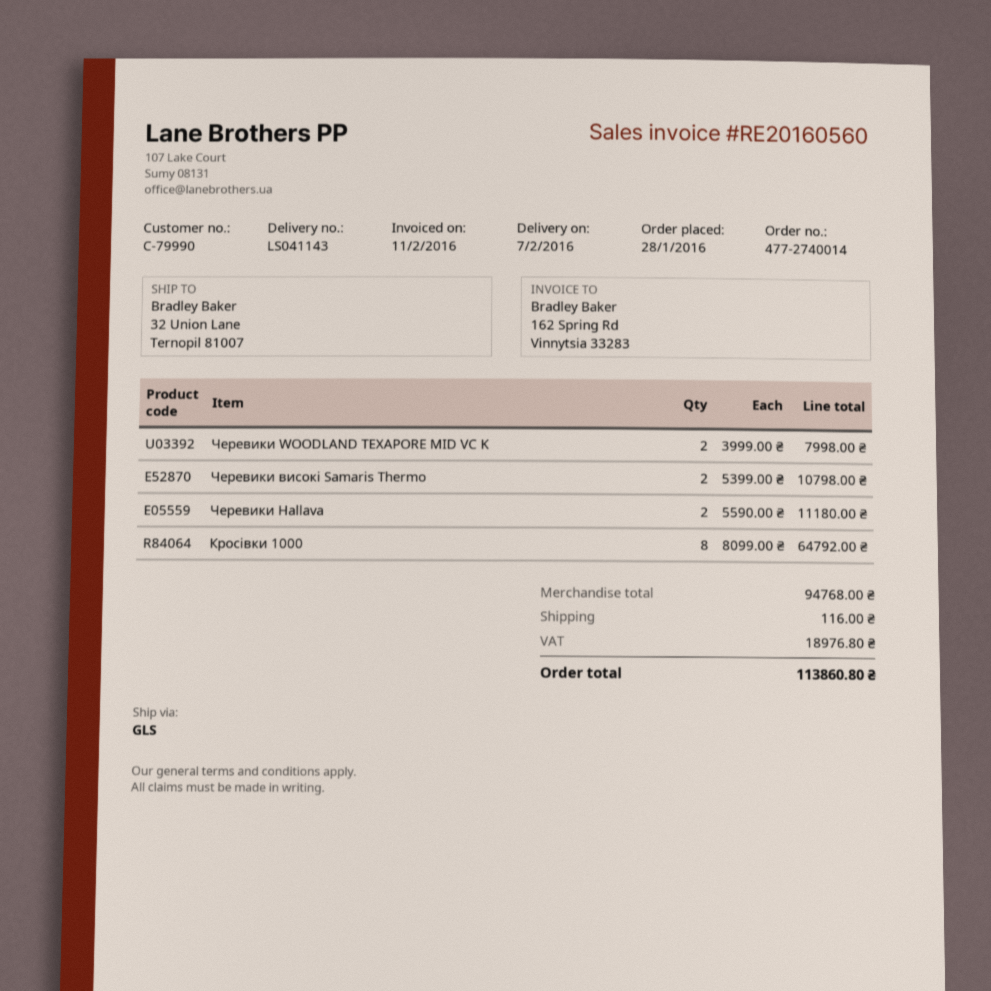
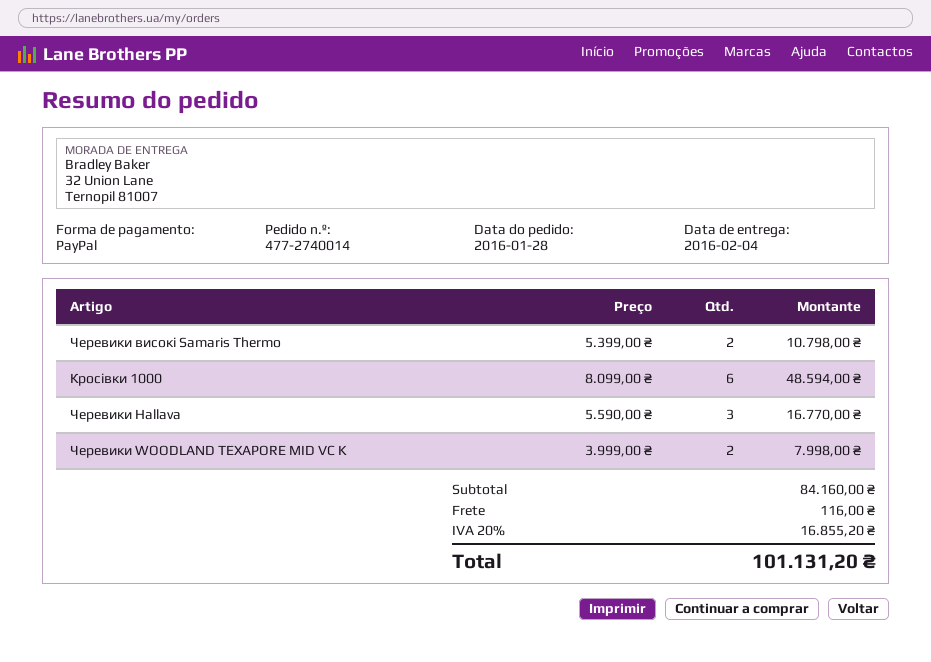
delivery date: 2016-02-07 -> 2016-02-04
Черевики Hallava: 2 x 5590.00 = 11180.00 -> 3 x 5590.00 = 16770.00
Кросівки 1000: 8 x 8099.00 = 64792.00 -> 6 x 8099.00 = 48594.00
subtotal: 94768.00 -> 84160.00
tax: 18976.80 -> 16855.20
total: 113860.80 -> 101131.20

